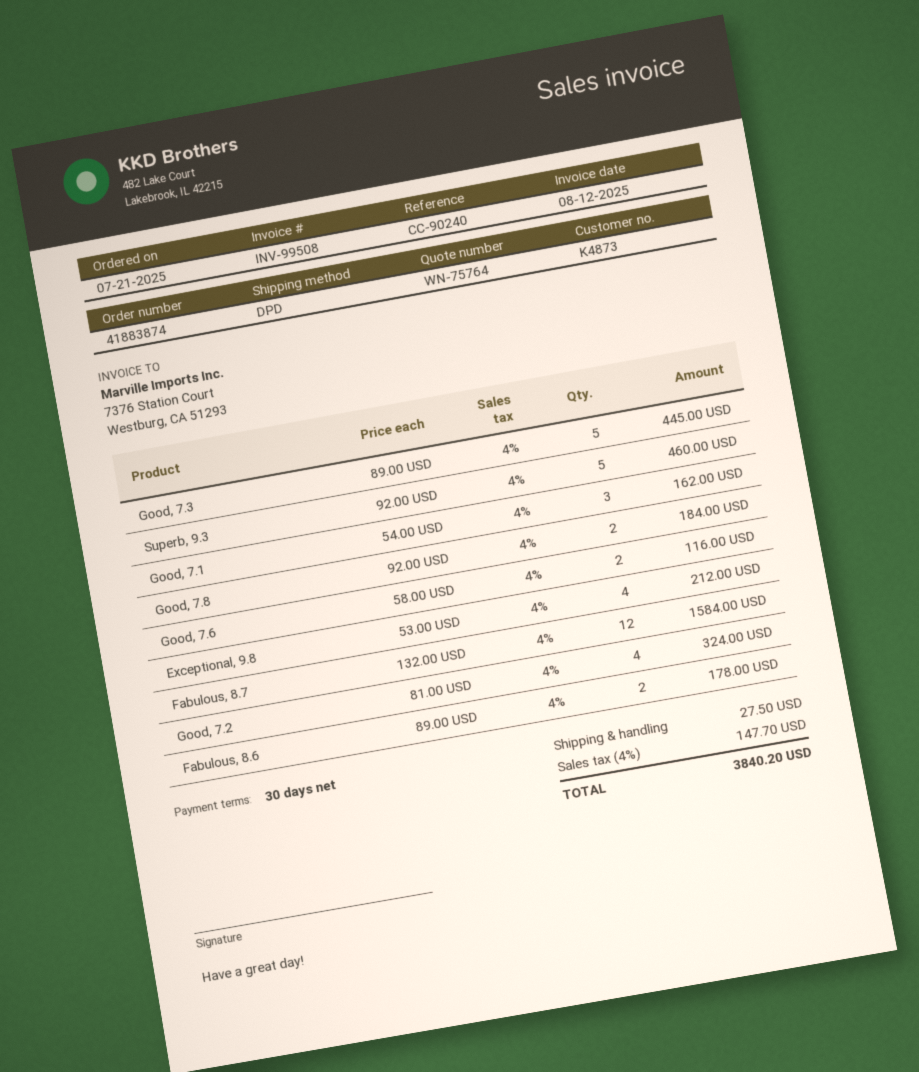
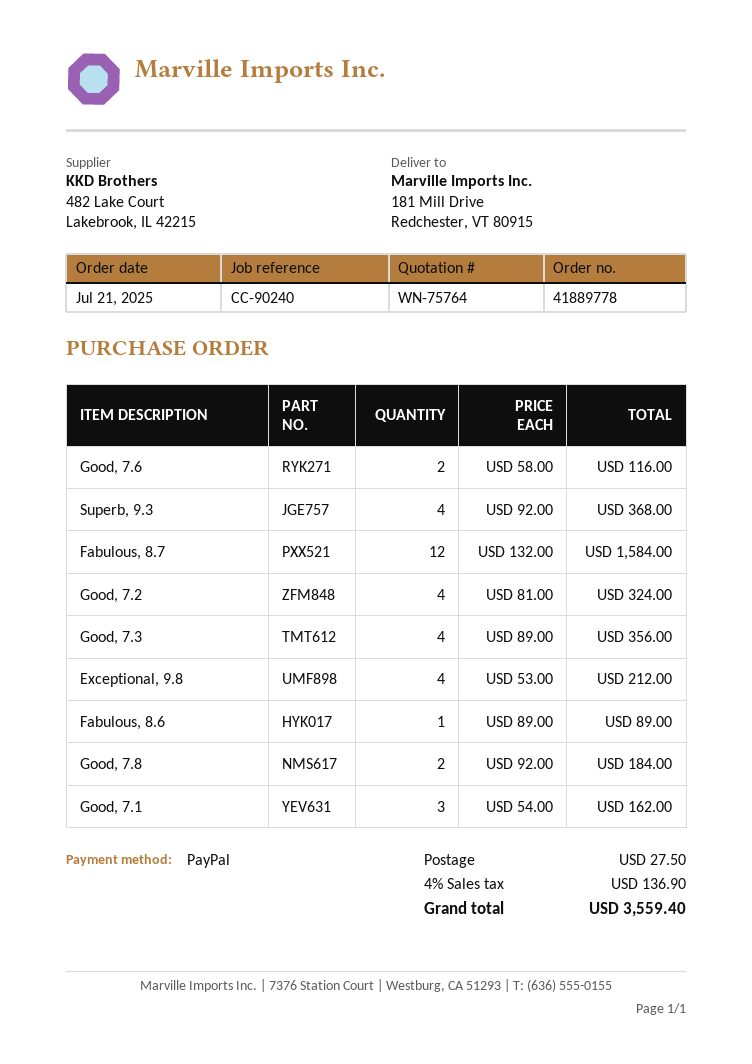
order number: 41883874 -> 41889778
Good, 7.3: 5 x 89.00 = 445.00 -> 4 x 89.00 = 356.00
Superb, 9.3: 5 x 92.00 = 460.00 -> 4 x 92.00 = 368.00
Fabulous, 8.6: 2 x 89.00 = 178.00 -> 1 x 89.00 = 89.00
tax: 4% = 147.70 -> 4% = 136.90
total: 3840.20 -> 3559.40

